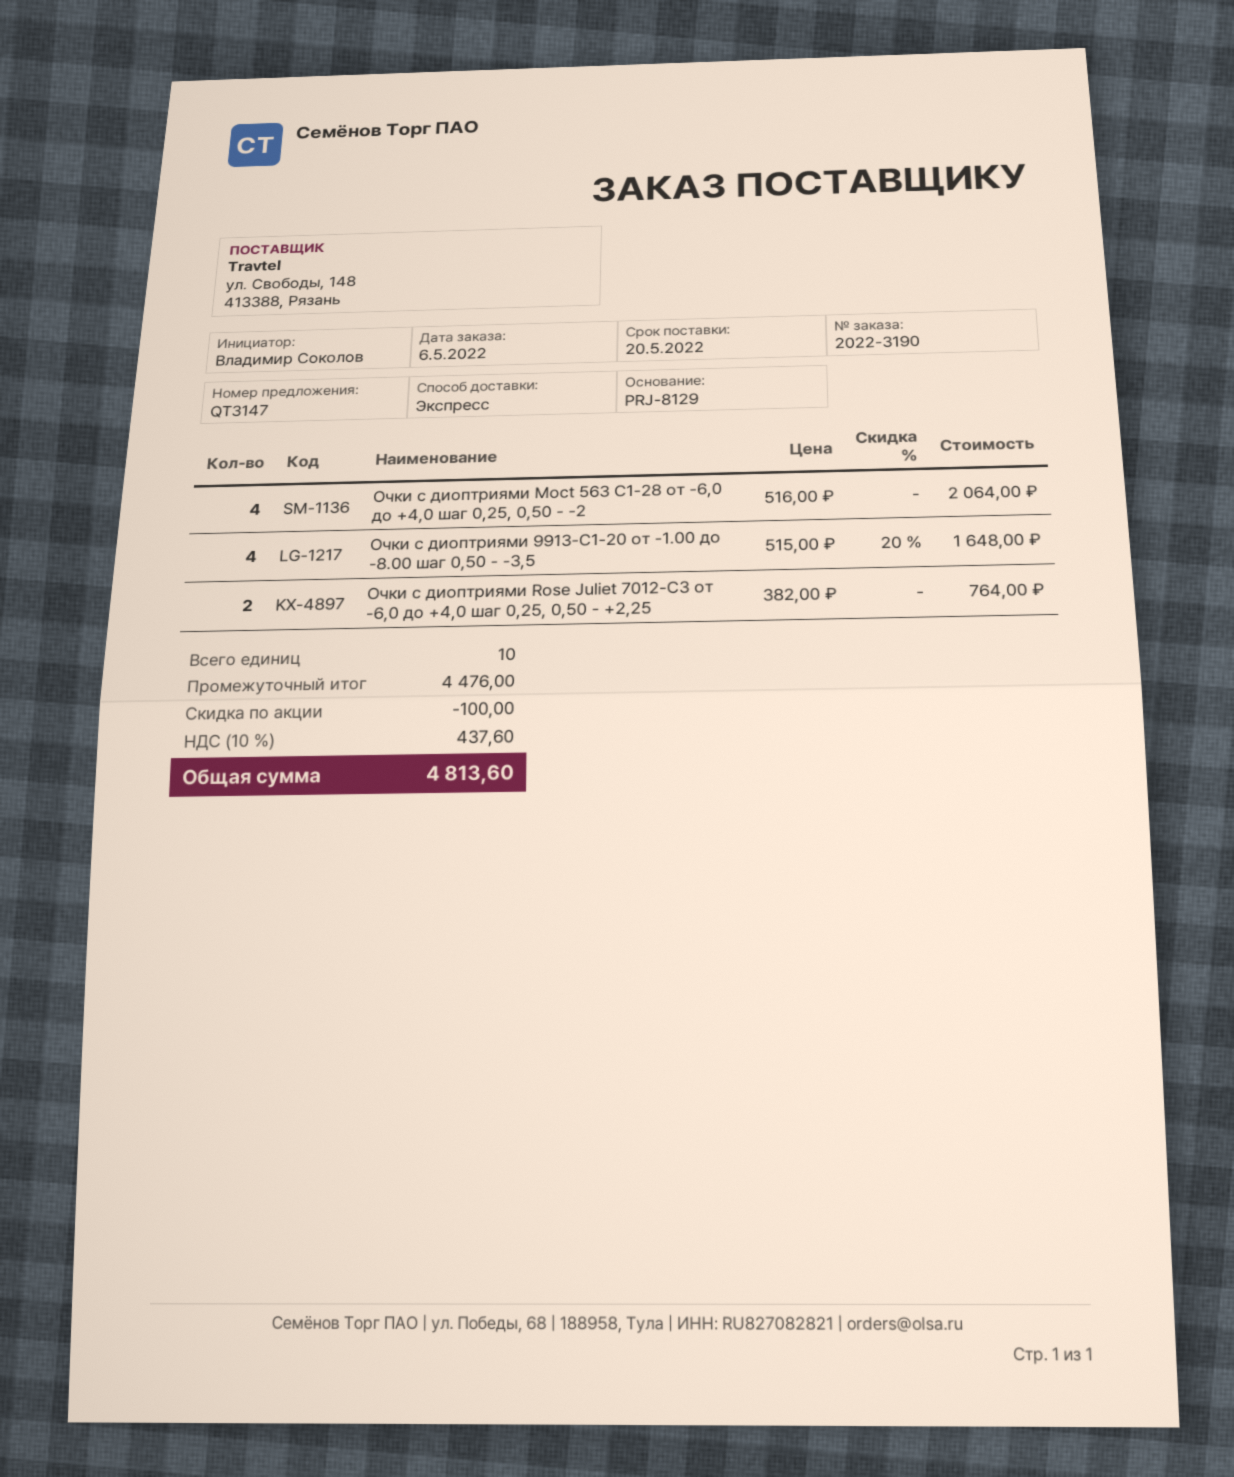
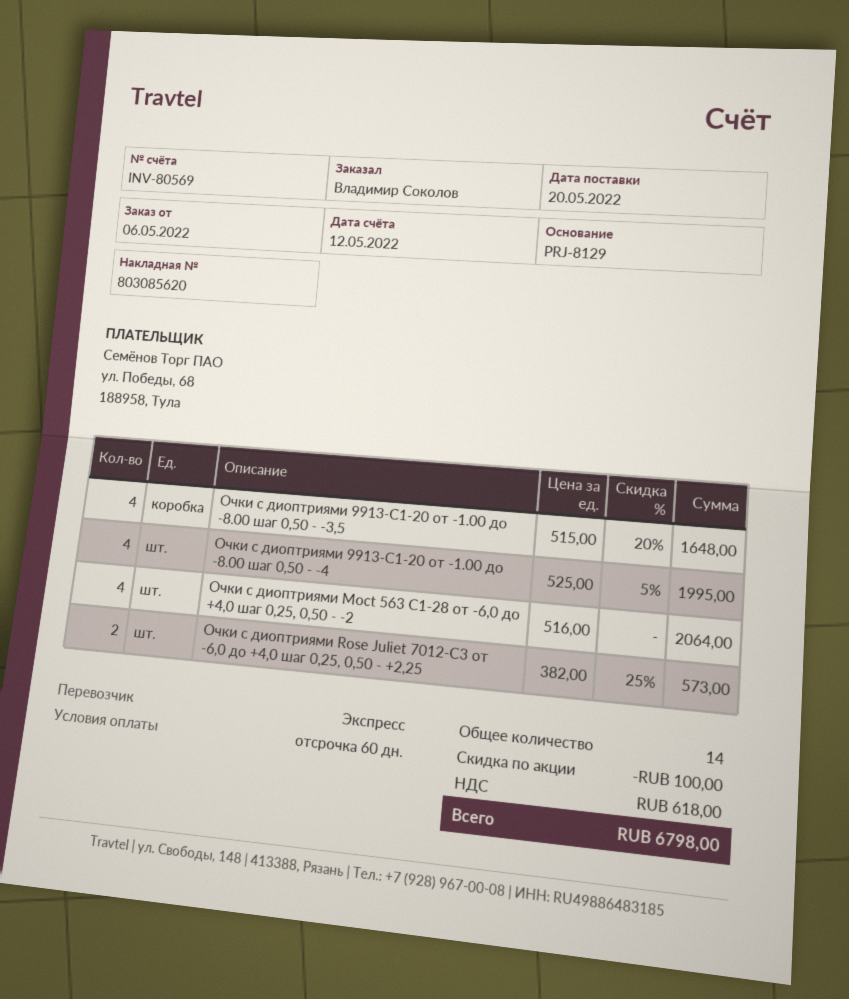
Очки с диоптриями Rose Juliet 7012-C3 от -6,0 до +4,0 шаг 0,25, 0,50 - +2,25: 2 x 382.00 = 764.00 -> 2 x 382.00 - 25% = 573.00
Очки с диоптриями 9913-C1-20 от -1.00 до -8.00 шаг 0,50 - -4: none -> 4 x 525.00 - 5% = 1995.00
total quantity: 10 -> 14
tax: 437.60 -> 618.00
total: 4813.60 -> 6798.00

